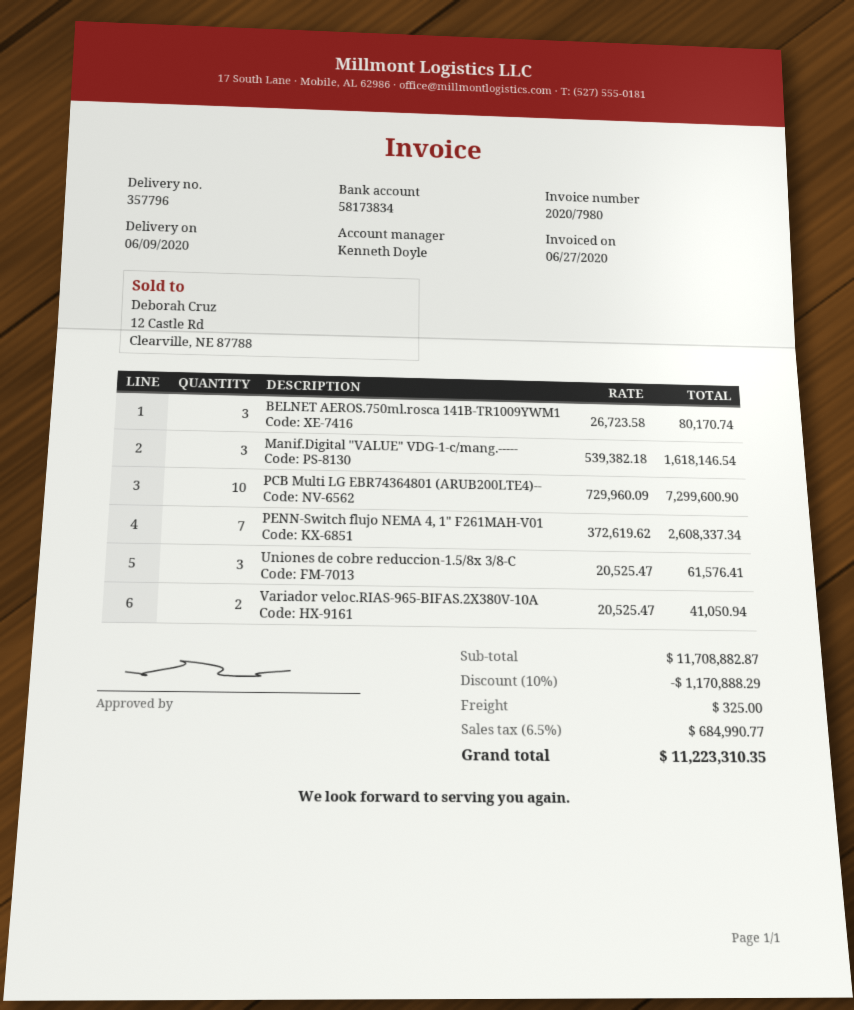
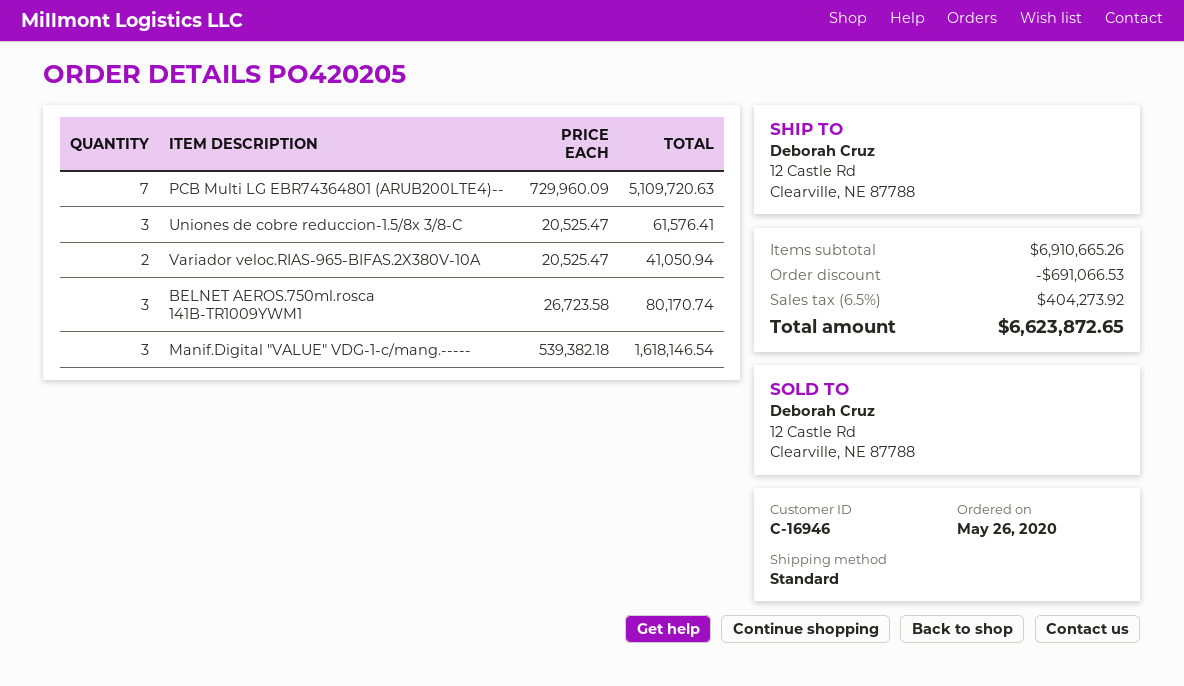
PCB Multi LG EBR74364801 (ARUB200LTE4)--: 10 x 729960.09 = 7299600.90 -> 7 x 729960.09 = 5109720.63
PENN-Switch flujo NEMA 4, 1" F261MAH-V01: 7 x 372619.62 = 2608337.34 -> none
subtotal: 11708882.87 -> 6910665.26
discount: 1170888.29 -> 691066.53
shipping: 325.00 -> none
tax: 6.5% = 684990.77 -> 6.5% = 404273.92
total: 11223310.35 -> 6623872.65

